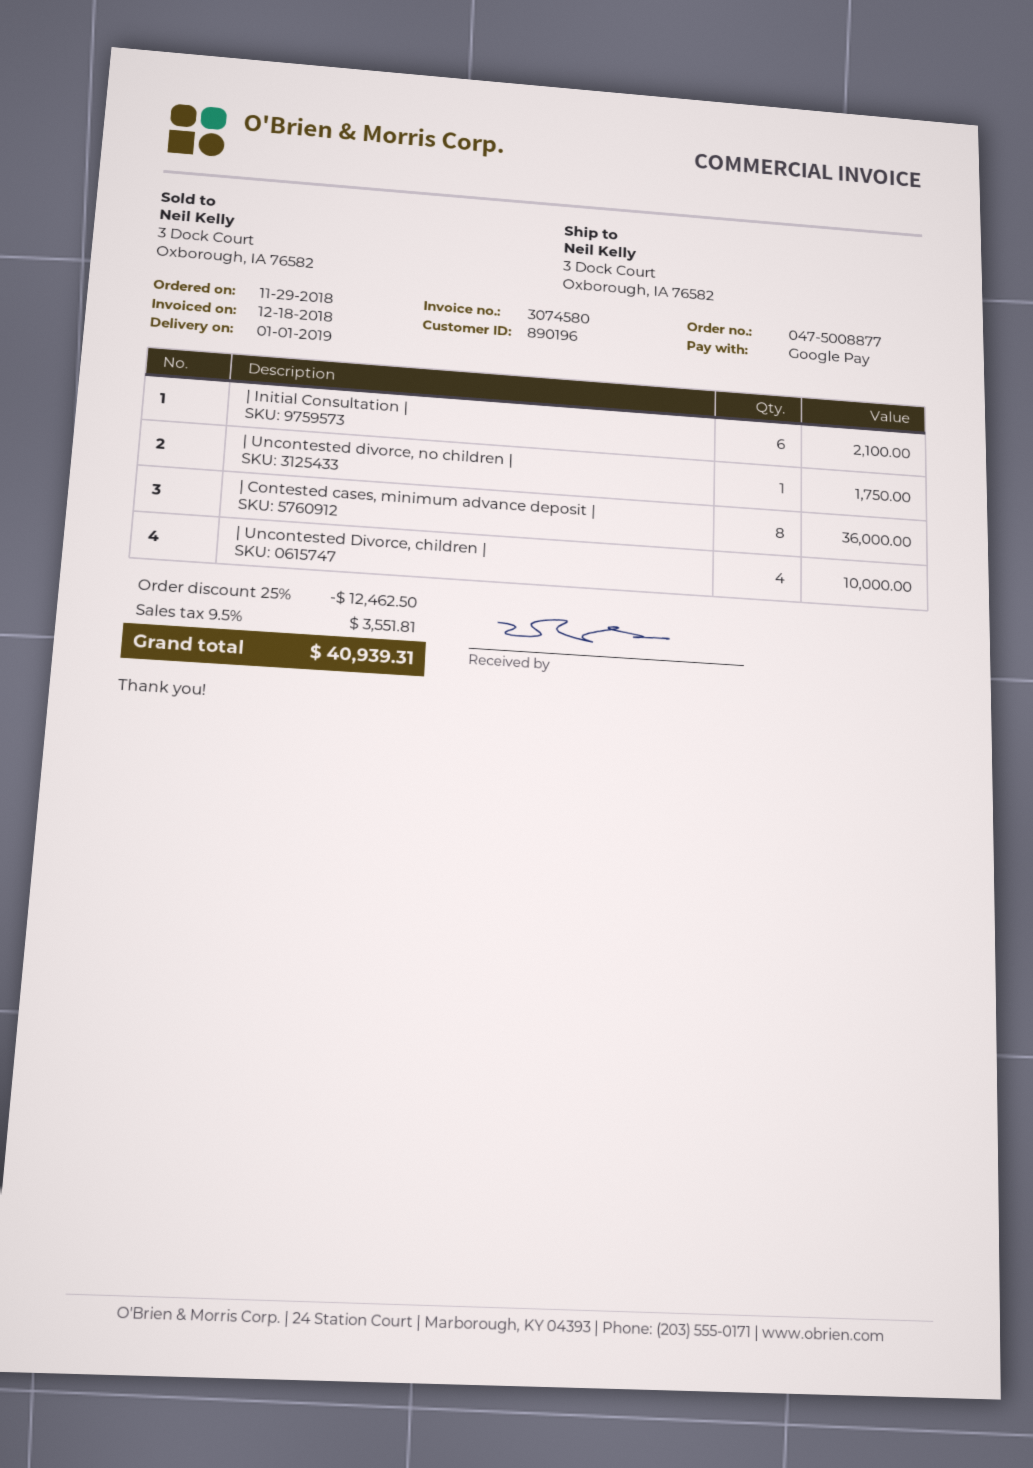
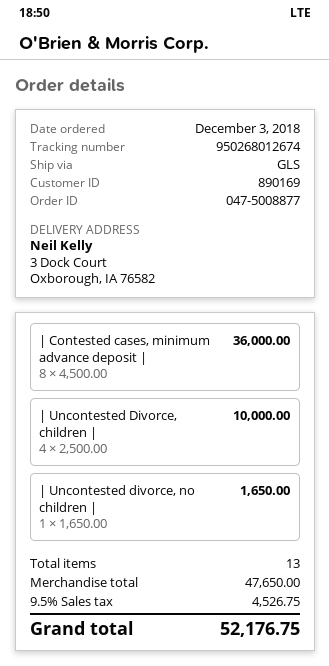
order date: 2018-11-29 -> 2018-12-03
customer number: 890196 -> 890169
| Initial Consultation |: 6 for 2100.00 -> none
| Uncontested divorce, no children |: 1 for 1750.00 -> 1 for 1650.00
discount: 25% = 12462.50 -> none
tax: 9.5% = 3551.81 -> 9.5% = 4526.75
total: 40939.31 -> 52176.75

